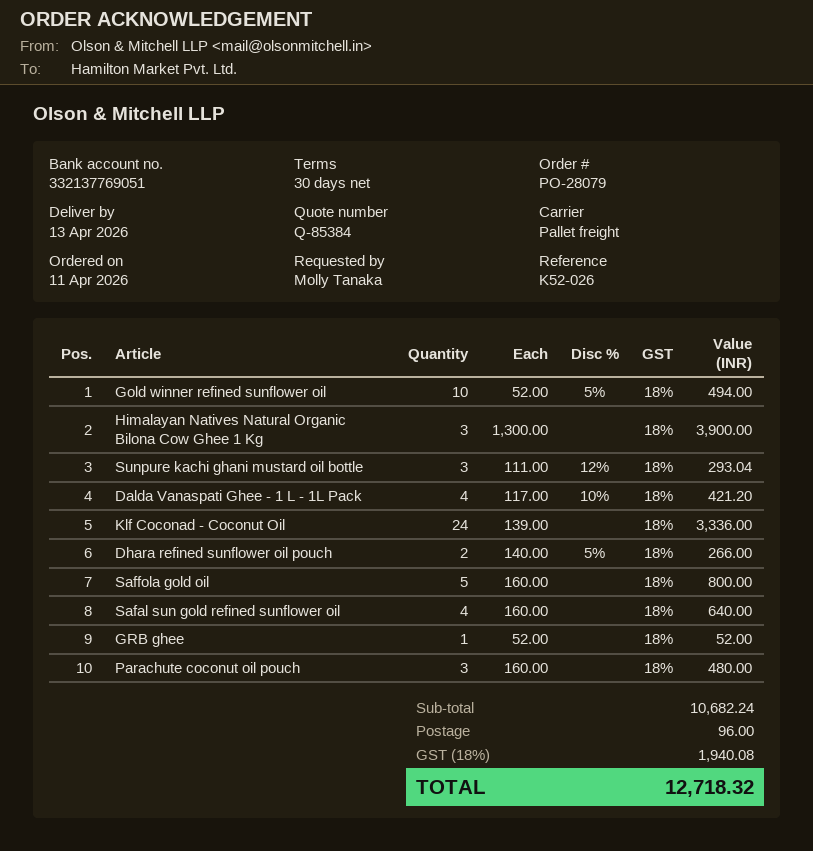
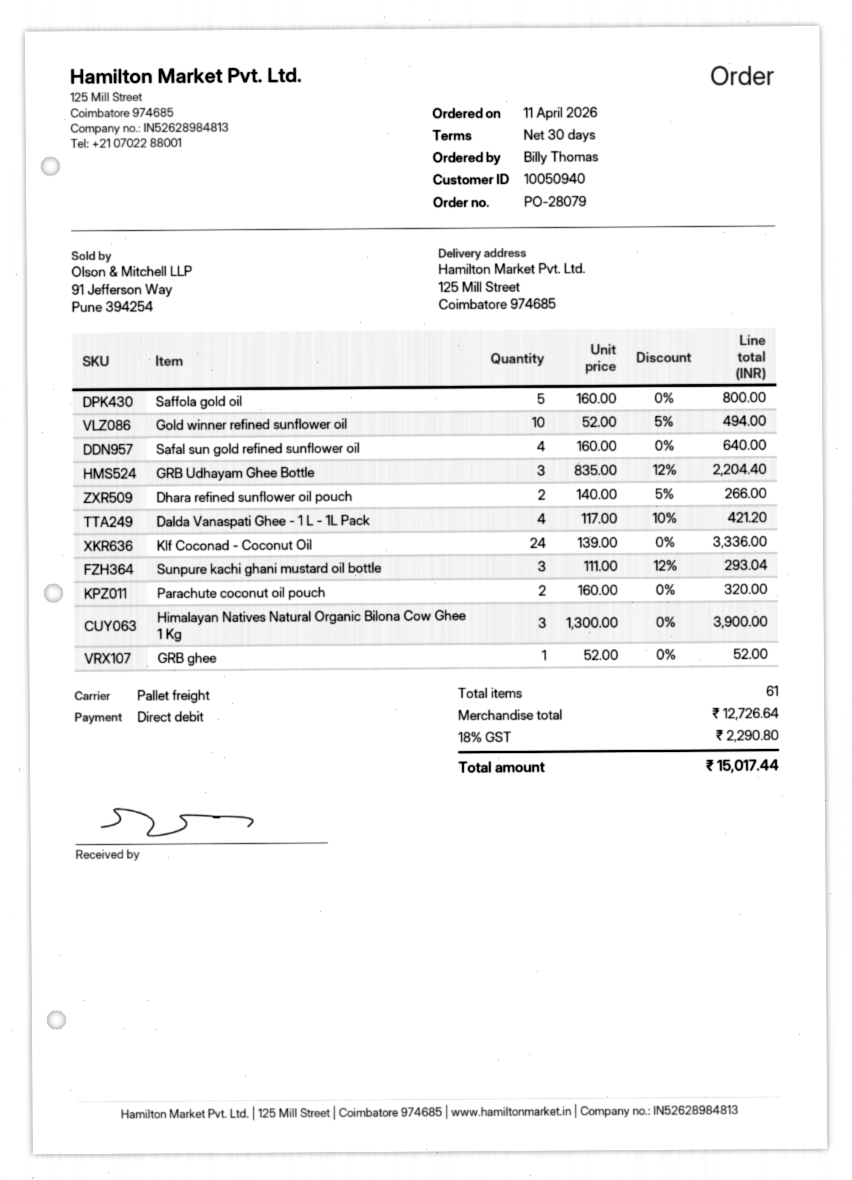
ordered by: Molly Tanaka -> Billy Thomas
Parachute coconut oil pouch: 3 x 160.00 = 480.00 -> 2 x 160.00 = 320.00
GRB Udhayam Ghee Bottle: none -> 3 x 835.00 - 12% = 2204.40
subtotal: 10682.24 -> 12726.64
shipping: 96.00 -> none
tax: 18% = 1940.08 -> 18% = 2290.80
total: 12718.32 -> 15017.44

